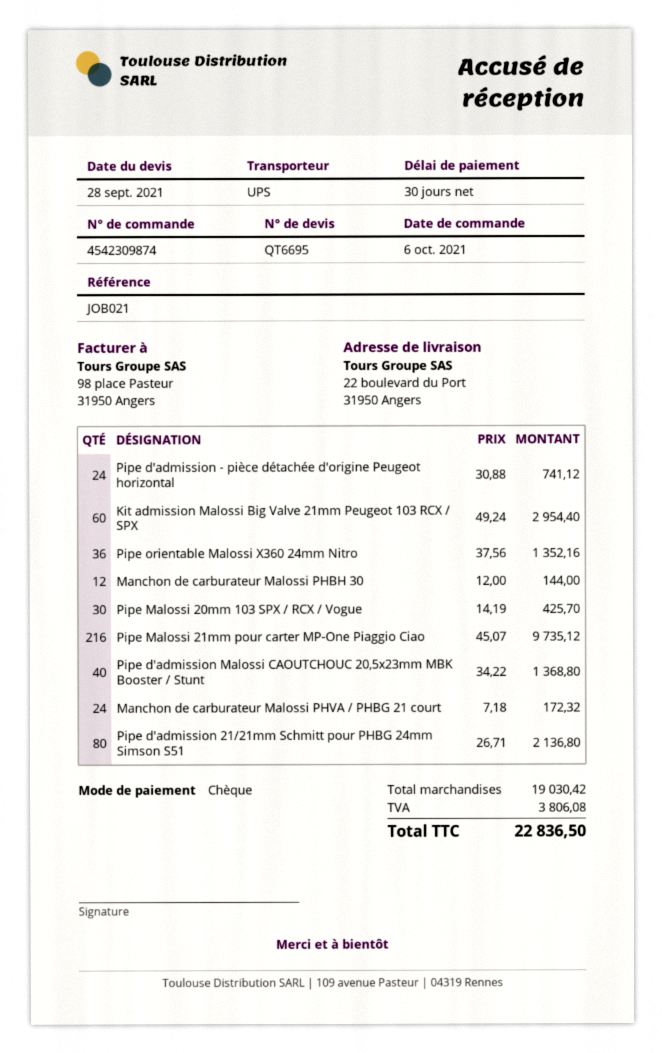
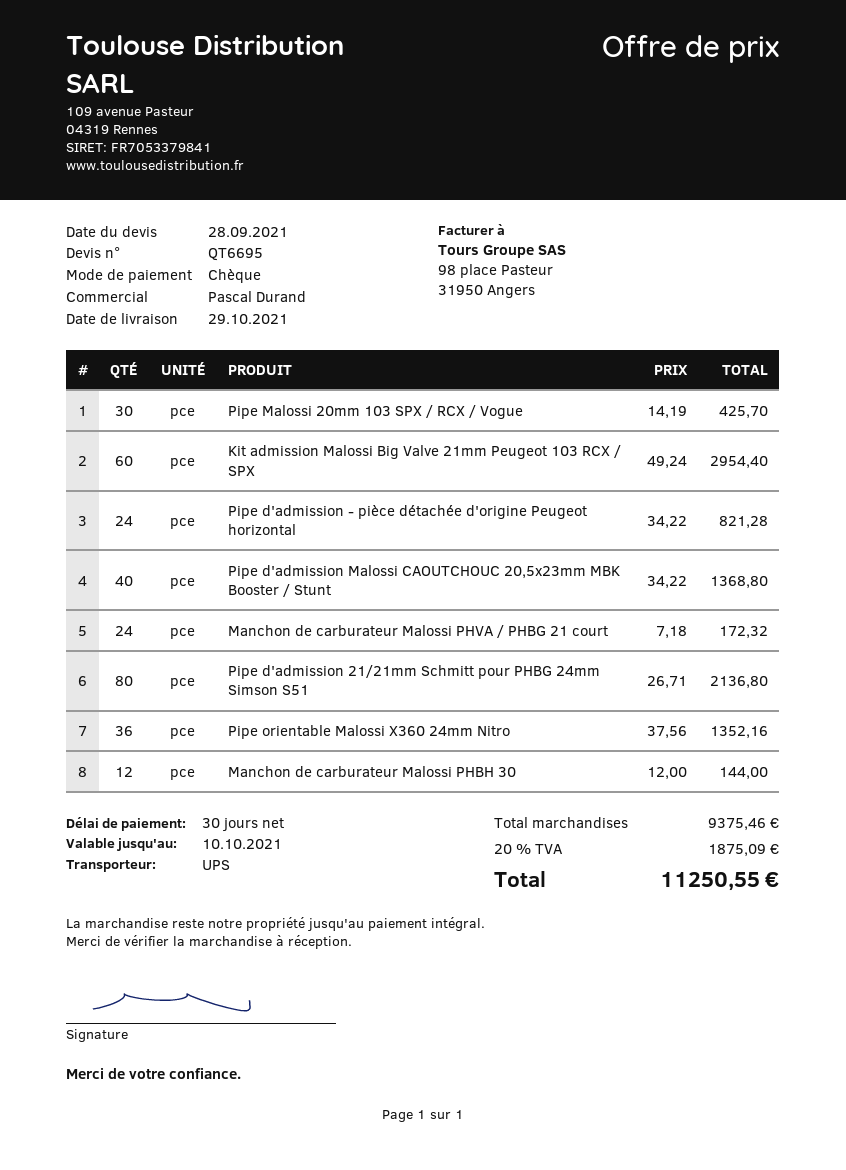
Pipe d'admission - pièce détachée d'origine Peugeot horizontal: 24 x 30.88 = 741.12 -> 24 x 34.22 = 821.28
Pipe Malossi 21mm pour carter MP-One Piaggio Ciao: 216 x 45.07 = 9735.12 -> none
subtotal: 19030.42 -> 9375.46
tax: 3806.08 -> 1875.09
total: 22836.50 -> 11250.55

